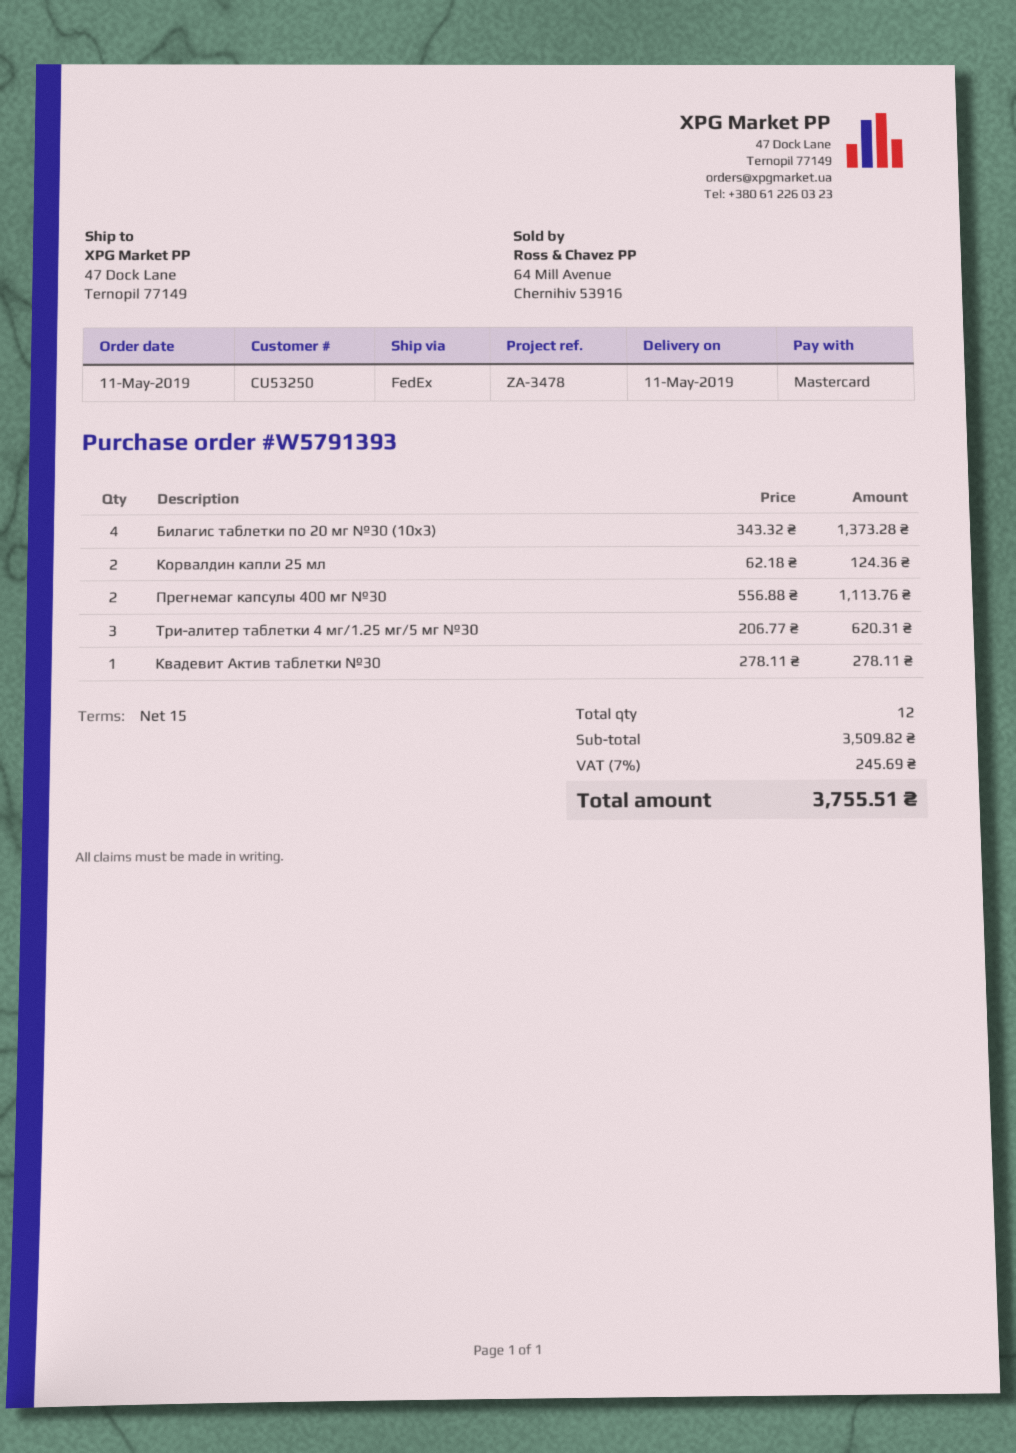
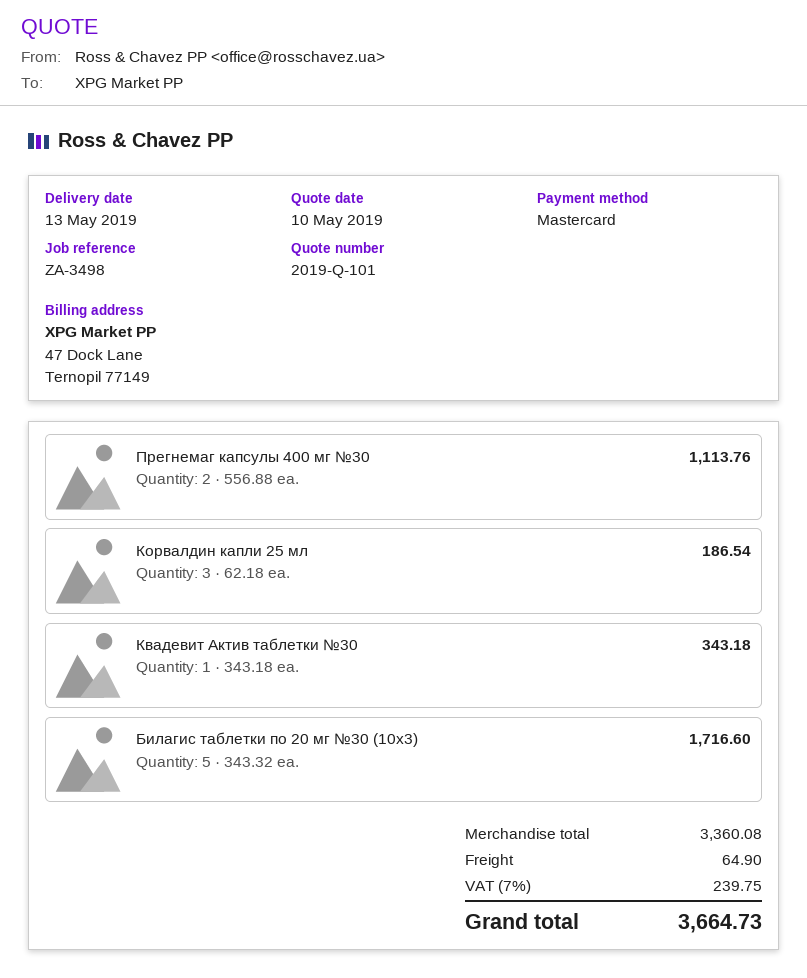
delivery date: 2019-05-11 -> 2019-05-13
reference: ZA-3478 -> ZA-3498
Билагис таблетки по 20 мг №30 (10х3): 4 x 343.32 = 1373.28 -> 5 x 343.32 = 1716.60
Корвалдин капли 25 мл: 2 x 62.18 = 124.36 -> 3 x 62.18 = 186.54
Три-алитер таблетки 4 мг/1.25 мг/5 мг №30: 3 x 206.77 = 620.31 -> none
Квадевит Актив таблетки №30: 1 x 278.11 = 278.11 -> 1 x 343.18 = 343.18
subtotal: 3509.82 -> 3360.08
shipping: none -> 64.90
tax: 7% = 245.69 -> 7% = 239.75
total: 3755.51 -> 3664.73

